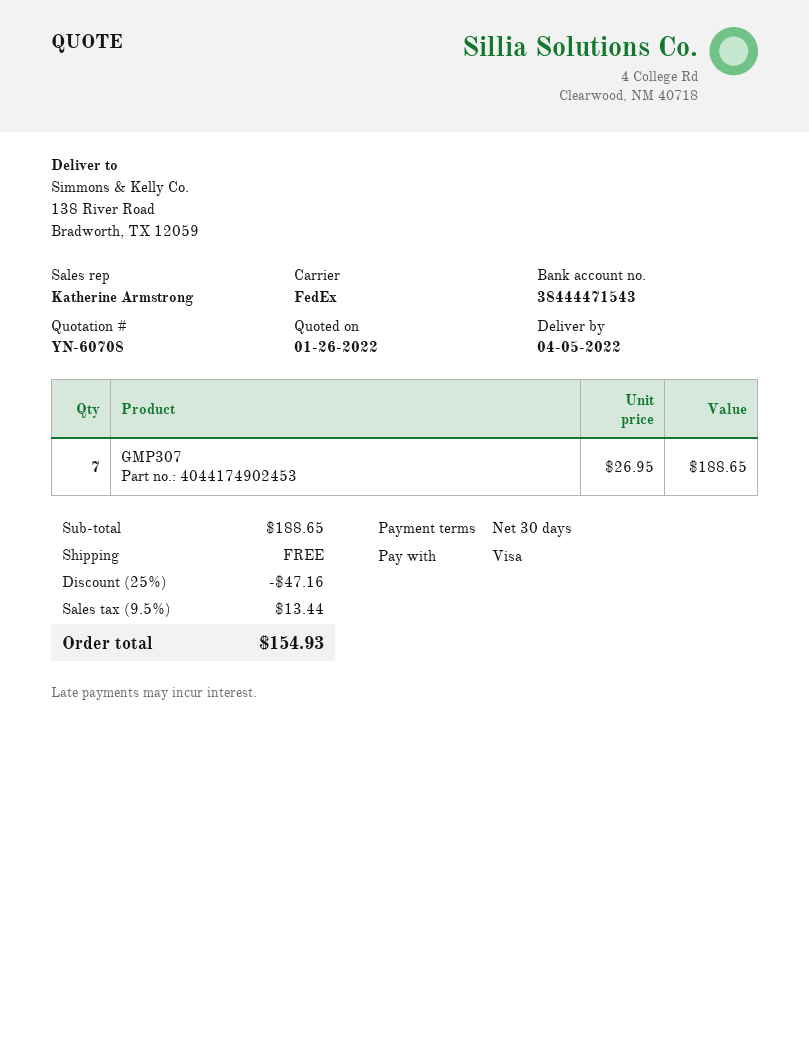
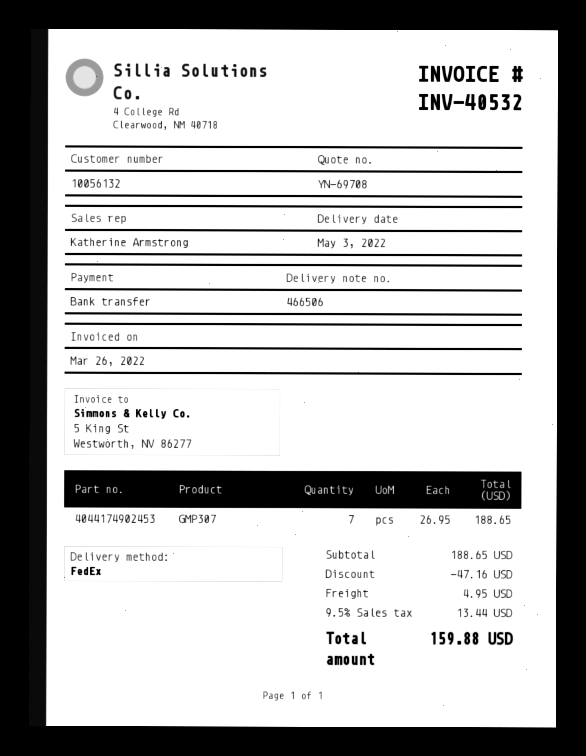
quote number: YN-60708 -> YN-69708
delivery date: 2022-04-05 -> 2022-05-03
payment method: Visa -> bank transfer
shipping: 0.00 -> 4.95
total: 154.93 -> 159.88

